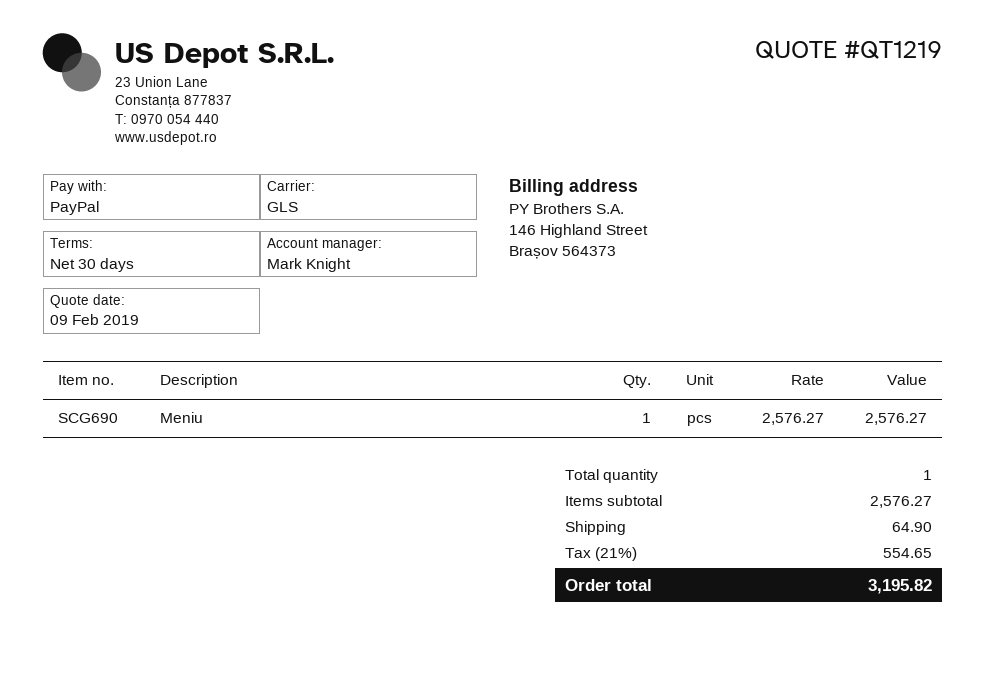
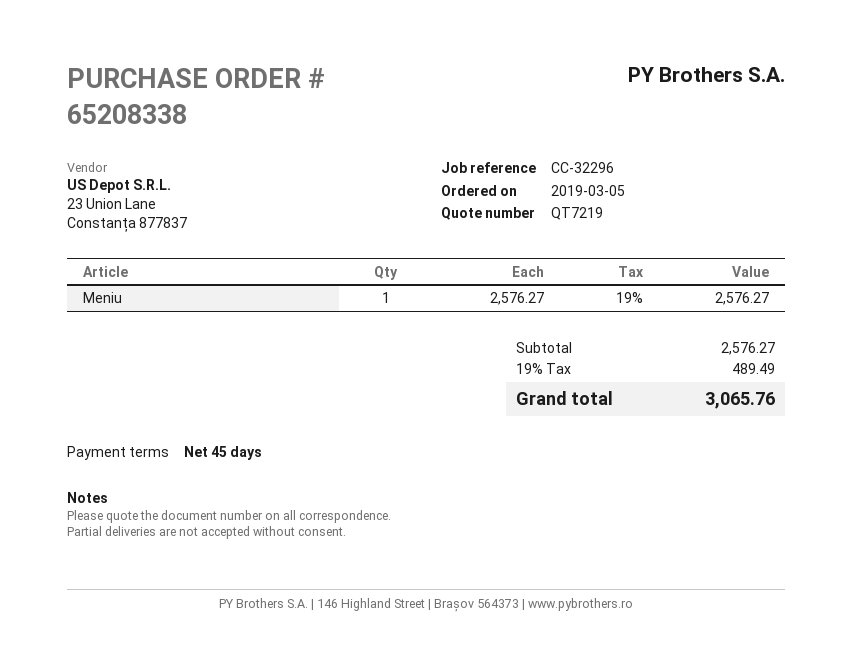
quote number: QT1219 -> QT7219
payment terms: 30 days -> 45 days
shipping: 64.90 -> none
tax: 21% = 554.65 -> 19% = 489.49
total: 3195.82 -> 3065.76

